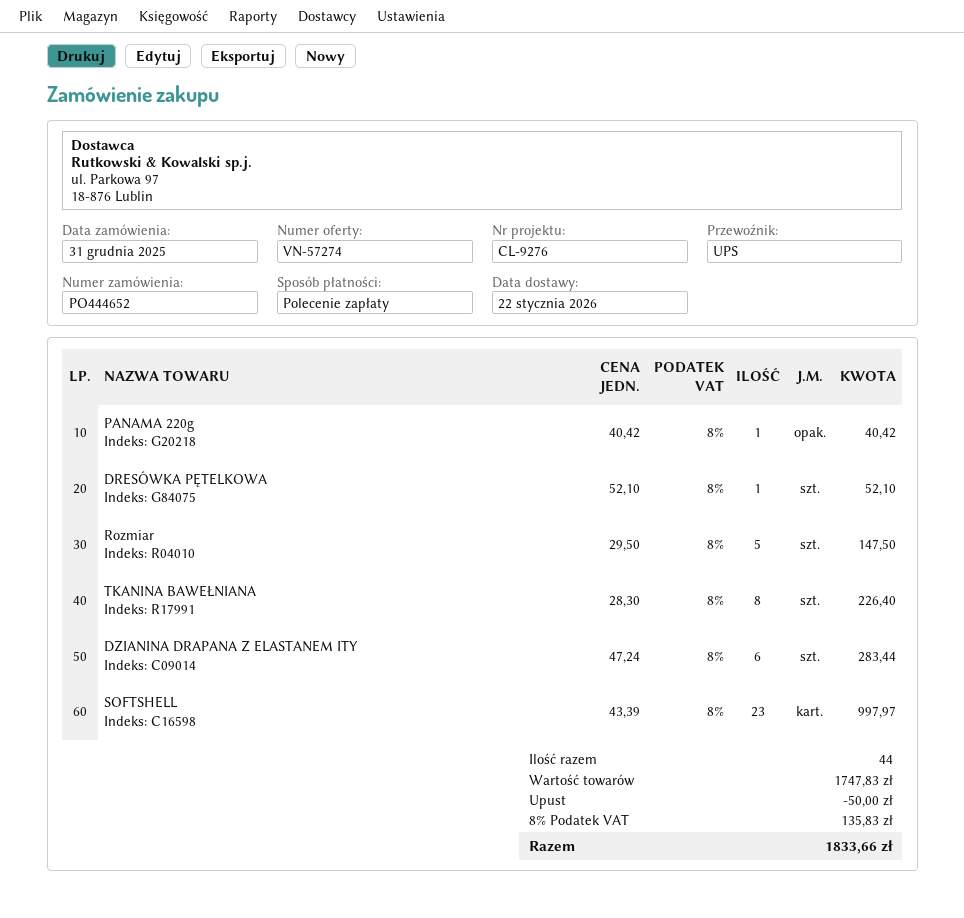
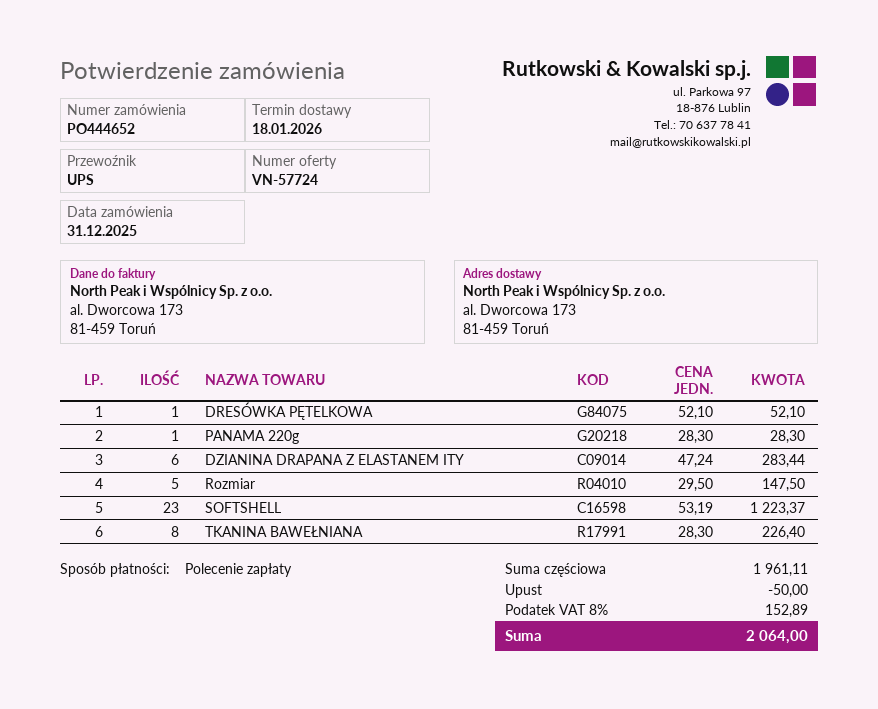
quote number: VN-57274 -> VN-57724
delivery date: 2026-01-22 -> 2026-01-18
PANAMA 220g: 1 x 40.42 = 40.42 -> 1 x 28.30 = 28.30
SOFTSHELL: 23 x 43.39 = 997.97 -> 23 x 53.19 = 1223.37
subtotal: 1747.83 -> 1961.11
tax: 8% = 135.83 -> 8% = 152.89
total: 1833.66 -> 2064.00

